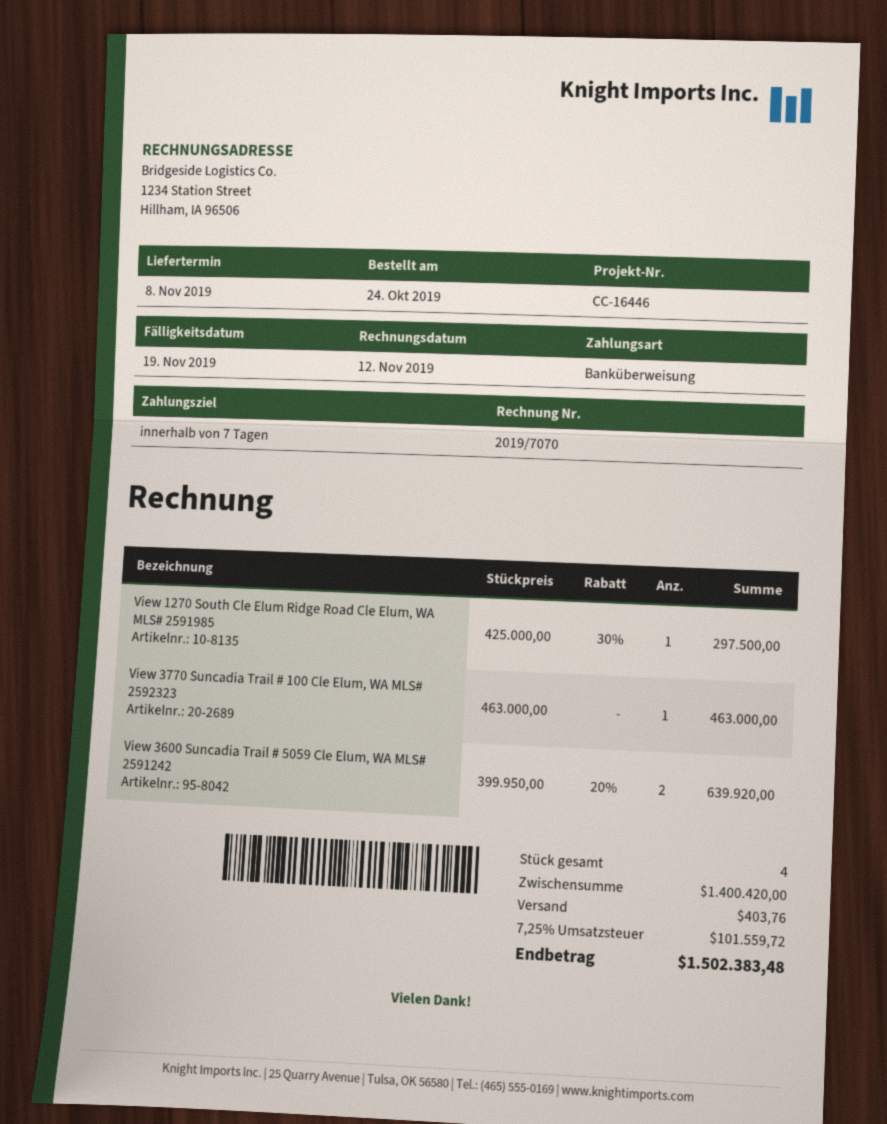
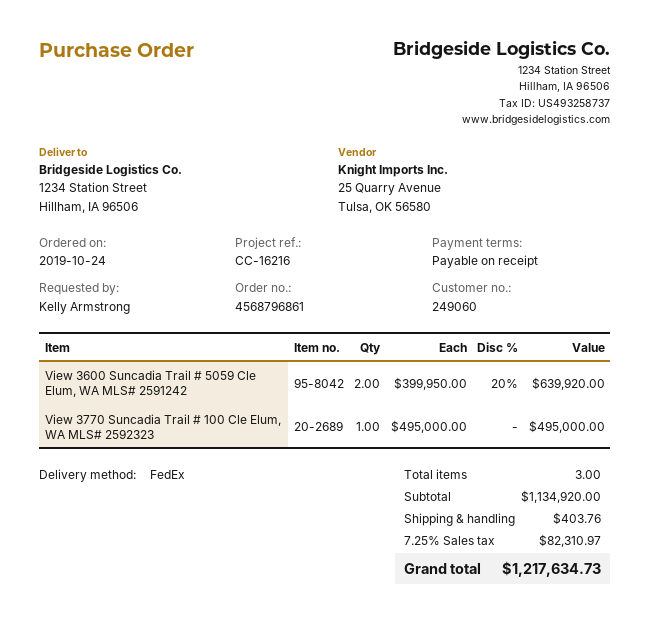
payment terms: 7 days -> on receipt
reference: CC-16446 -> CC-16216
View 1270 South Cle Elum Ridge Road Cle Elum, WA MLS# 2591985: 1 x 425000.00 - 30% = 297500.00 -> none
View 3770 Suncadia Trail # 100 Cle Elum, WA MLS# 2592323: 1 x 463000.00 = 463000.00 -> 1 x 495000.00 = 495000.00
total quantity: 4 -> 3
subtotal: 1400420.00 -> 1134920.00
tax: 7.25% = 101559.72 -> 7.25% = 82310.97
total: 1502383.48 -> 1217634.73

